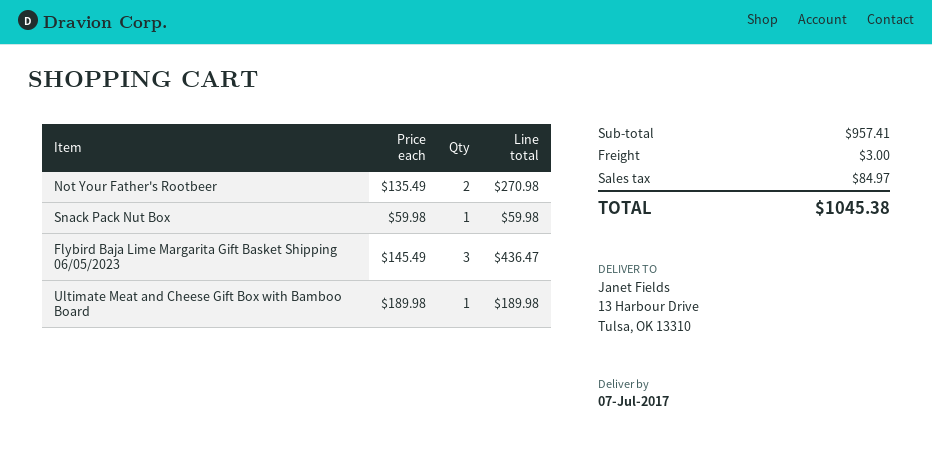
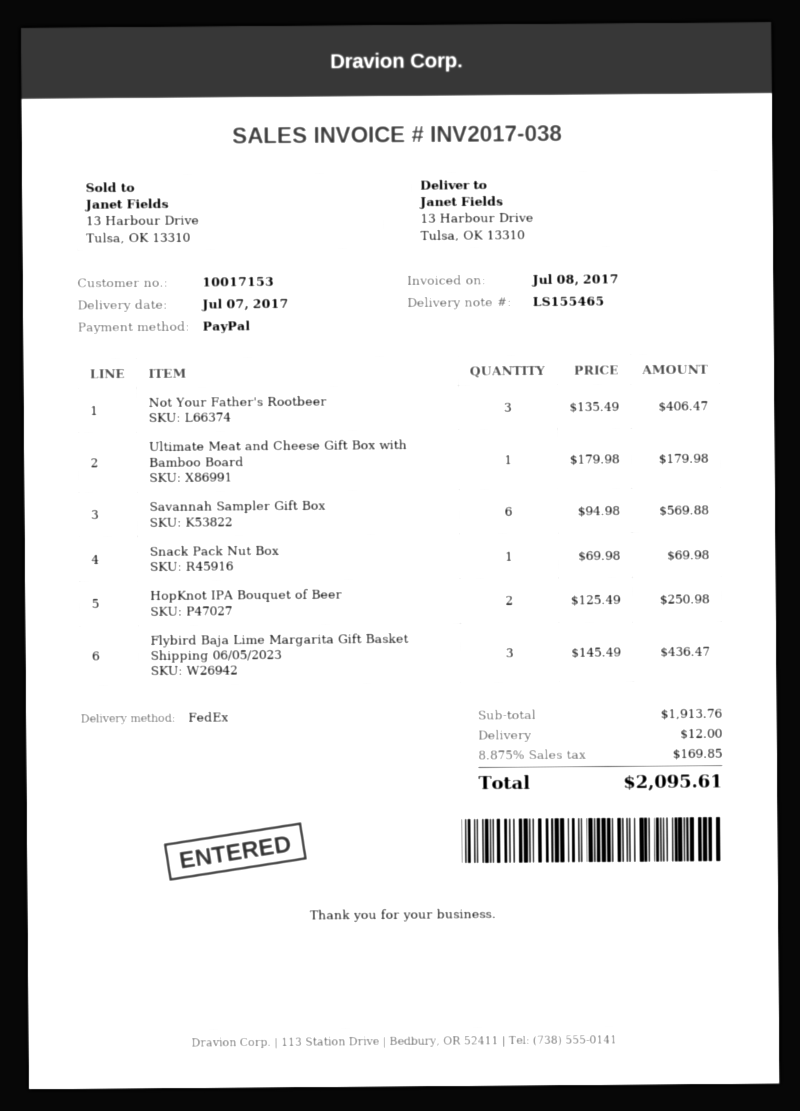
Not Your Father's Rootbeer: 2 x 135.49 = 270.98 -> 3 x 135.49 = 406.47
Snack Pack Nut Box: 1 x 59.98 = 59.98 -> 1 x 69.98 = 69.98
Ultimate Meat and Cheese Gift Box with Bamboo Board: 1 x 189.98 = 189.98 -> 1 x 179.98 = 179.98
Savannah Sampler Gift Box: none -> 6 x 94.98 = 569.88
HopKnot IPA Bouquet of Beer: none -> 2 x 125.49 = 250.98
subtotal: 957.41 -> 1913.76
shipping: 3.00 -> 12.00
tax: 84.97 -> 169.85
total: 1045.38 -> 2095.61

